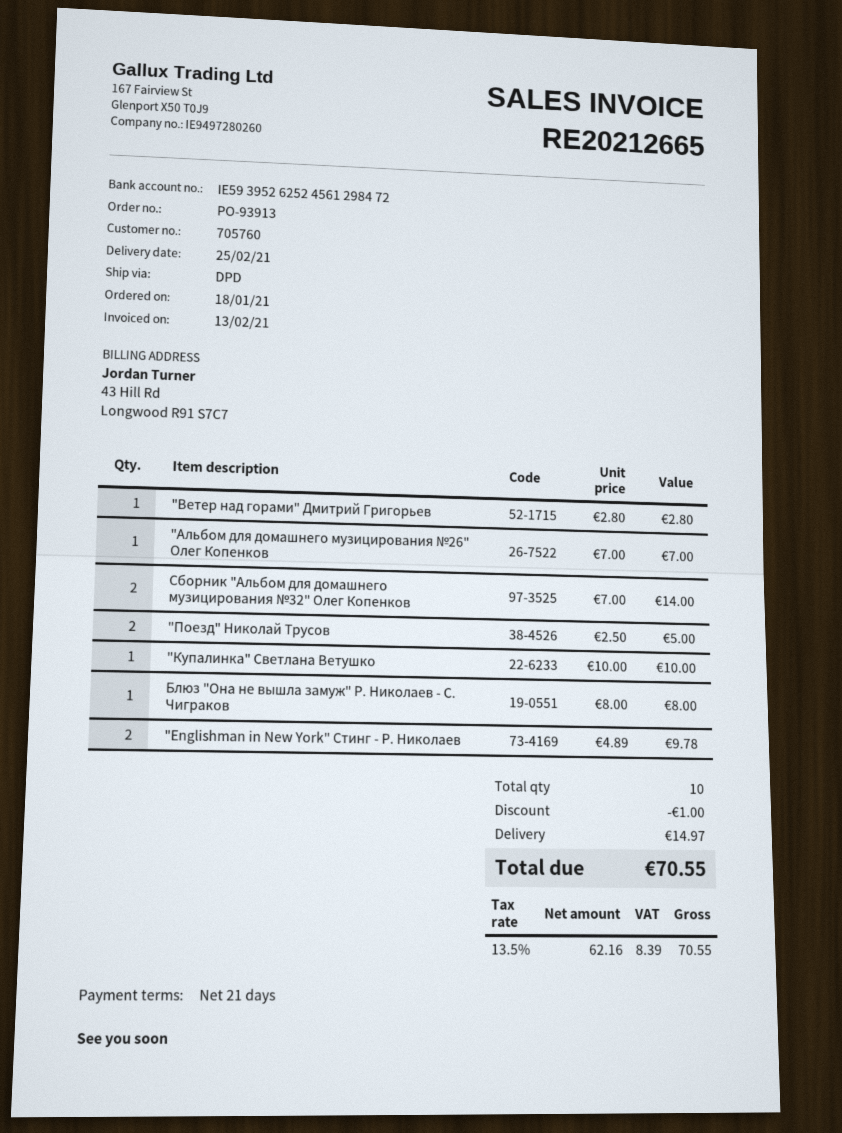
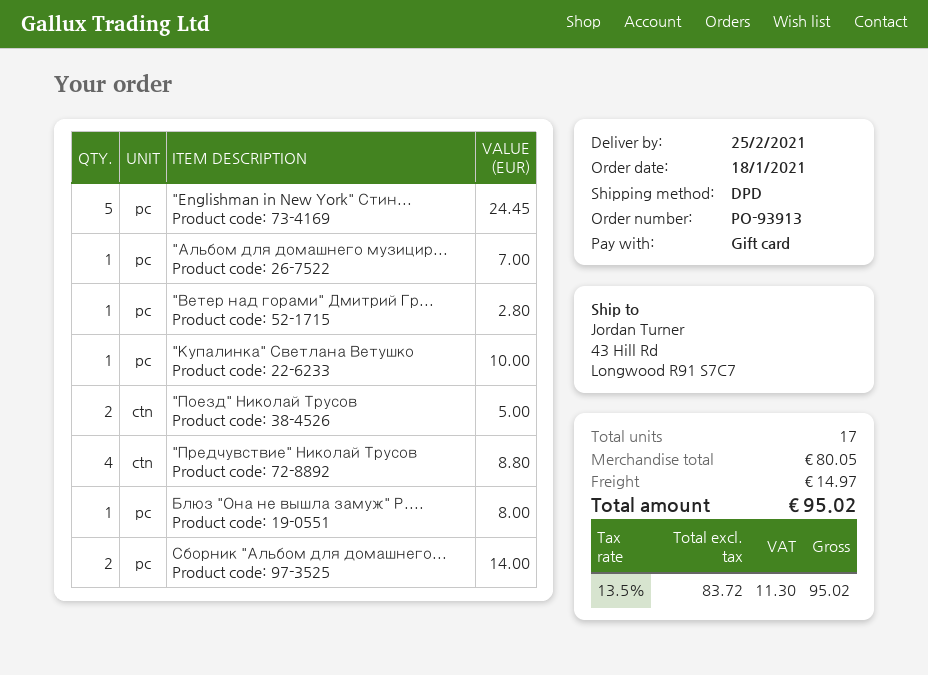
"Englishman in New York" Стинг - Р. Николаев: 2 for 9.78 -> 5 for 24.45
"Предчувствие" Николай Трусов: none -> 4 for 8.80
total quantity: 10 -> 17
discount: 1.00 -> none
net: 62.16 -> 83.72
tax: 13.5% = 8.39 -> 13.5% = 11.30
total: 70.55 -> 95.02

